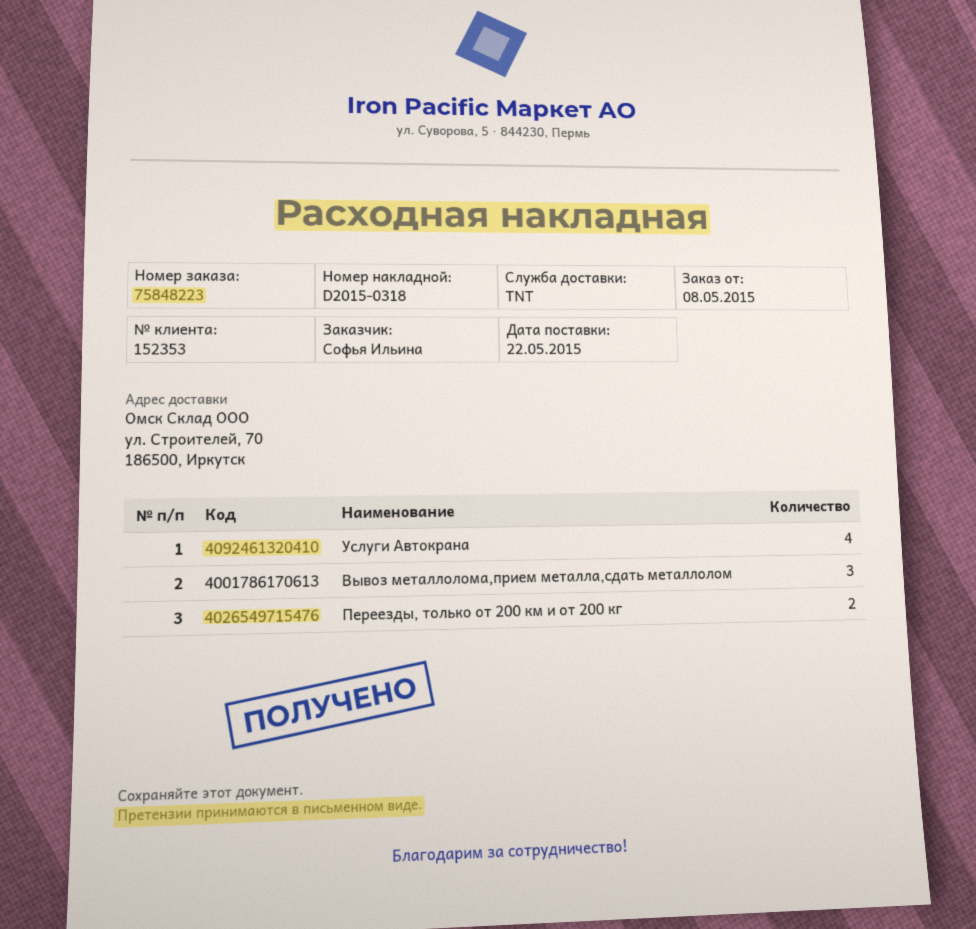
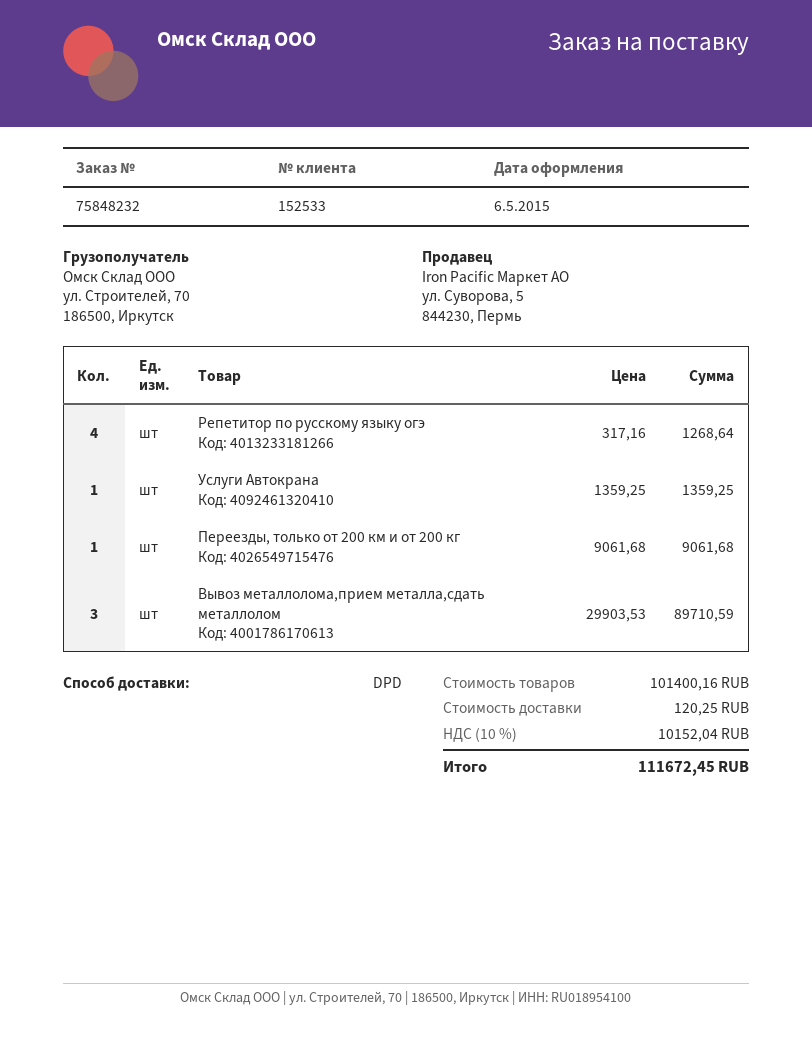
order number: 75848223 -> 75848232
order date: 2015-05-08 -> 2015-05-06
customer number: 152353 -> 152533
shipping method: TNT -> DPD
Услуги Автокрана: 4 -> 1
Переезды, только от 200 км и от 200 кг: 2 -> 1
Репетитор по русскому языку огэ: none -> 4

